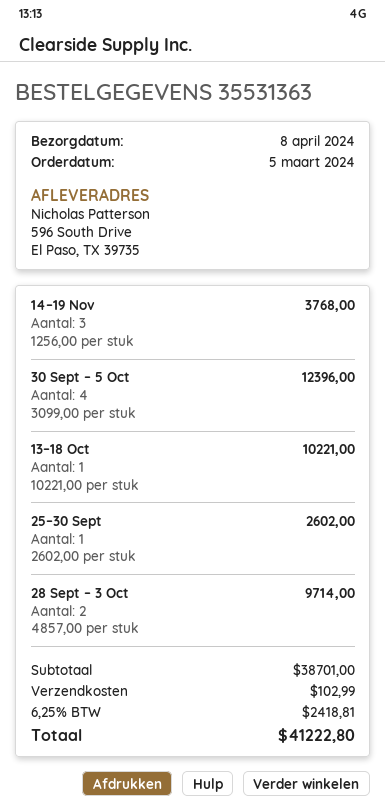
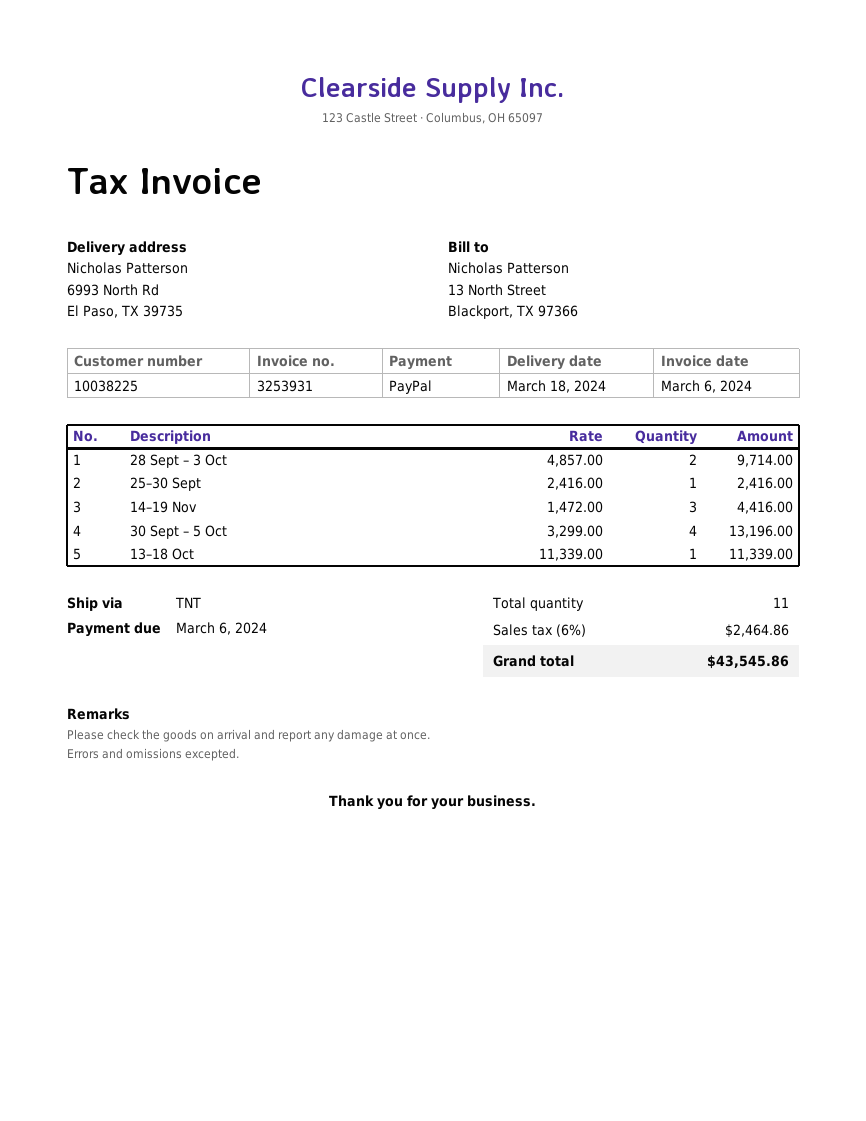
delivery date: 2024-04-08 -> 2024-03-18
ship to: 596 South Drive, El Paso, TX 39735 -> 6993 North Rd, El Paso, TX 39735
14–19 Nov: 3 x 1256.00 = 3768.00 -> 3 x 1472.00 = 4416.00
30 Sept – 5 Oct: 4 x 3099.00 = 12396.00 -> 4 x 3299.00 = 13196.00
13–18 Oct: 1 x 10221.00 = 10221.00 -> 1 x 11339.00 = 11339.00
25–30 Sept: 1 x 2602.00 = 2602.00 -> 1 x 2416.00 = 2416.00
shipping: 102.99 -> none
tax: 6.25% = 2418.81 -> 6% = 2464.86
total: 41222.80 -> 43545.86

